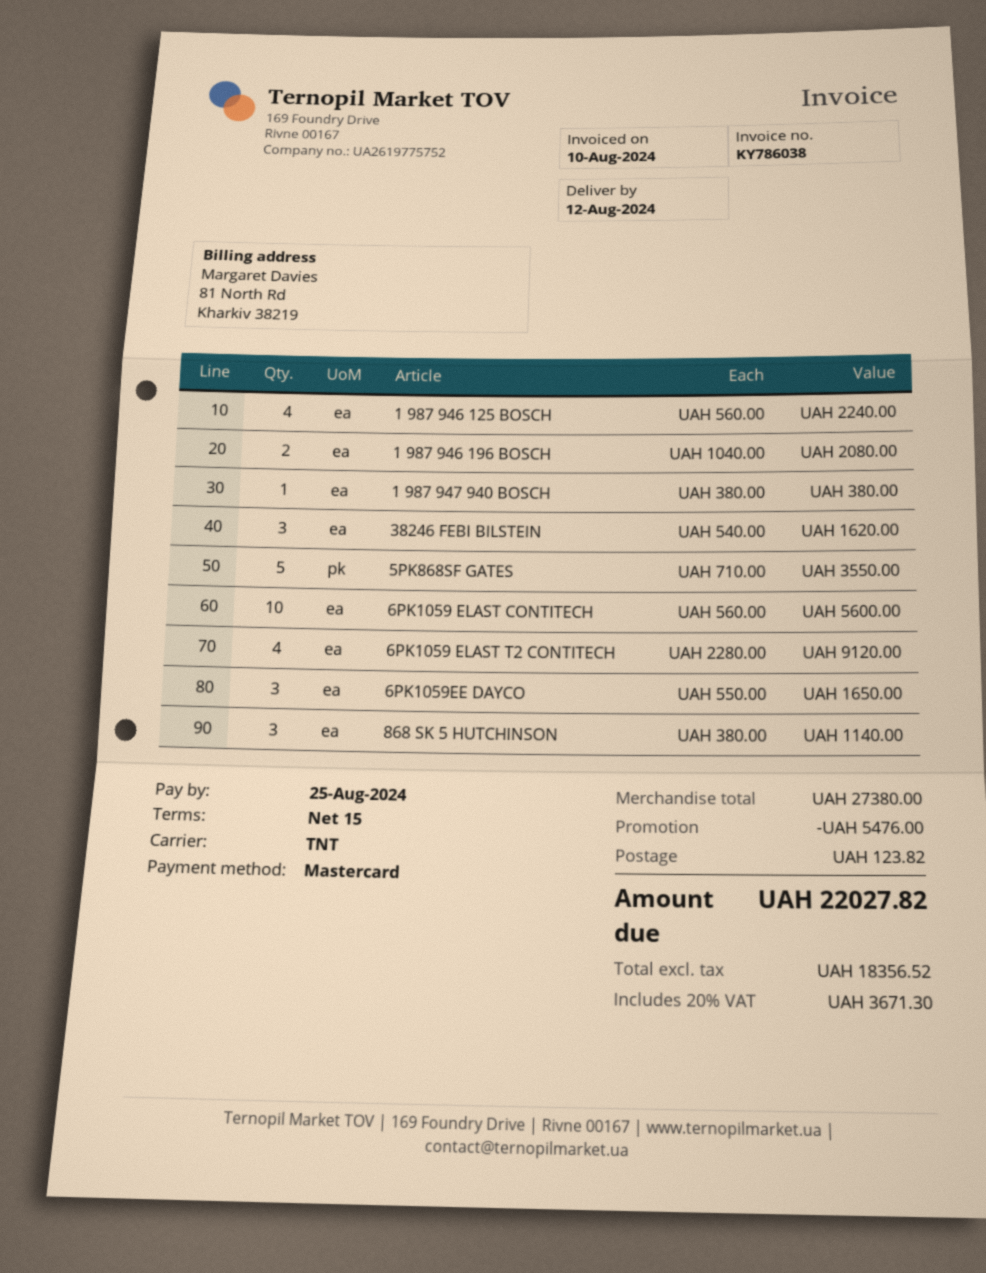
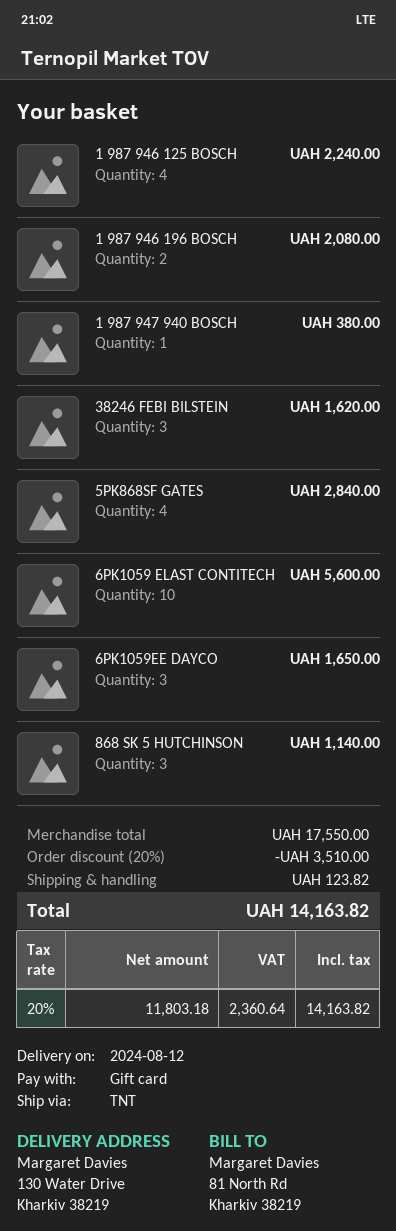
payment method: Mastercard -> gift card
5PK868SF GATES: 5 for 3550.00 -> 4 for 2840.00
6PK1059 ELAST T2 CONTITECH: 4 for 9120.00 -> none
subtotal: 27380.00 -> 17550.00
discount: 5476.00 -> 3510.00
net: 18356.52 -> 11803.18
tax: 20% = 3671.30 -> 20% = 2360.64
total: 22027.82 -> 14163.82

